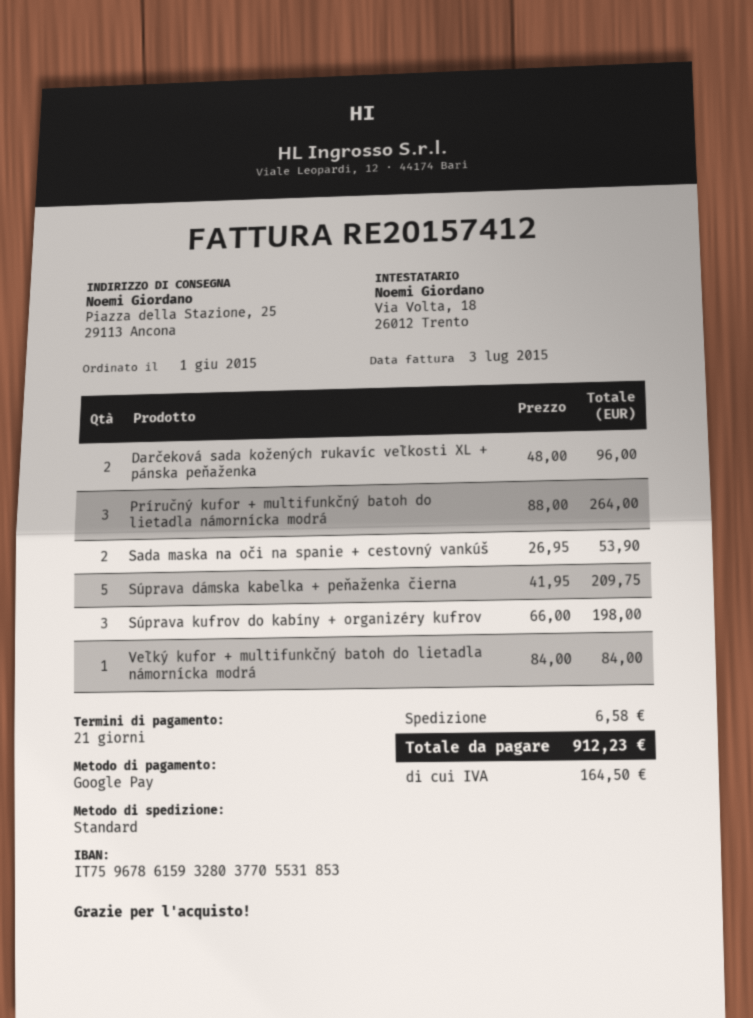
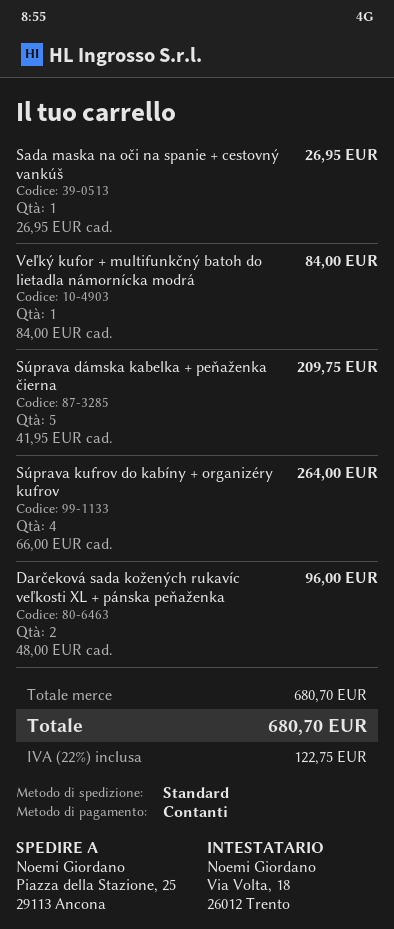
payment method: Google Pay -> cash
Príručný kufor + multifunkčný batoh do lietadla námornícka modrá: 3 x 88.00 = 264.00 -> none
Sada maska na oči na spanie + cestovný vankúš: 2 x 26.95 = 53.90 -> 1 x 26.95 = 26.95
Súprava kufrov do kabíny + organizéry kufrov: 3 x 66.00 = 198.00 -> 4 x 66.00 = 264.00
shipping: 6.58 -> none
tax: 164.50 -> 122.75
total: 912.23 -> 680.70

